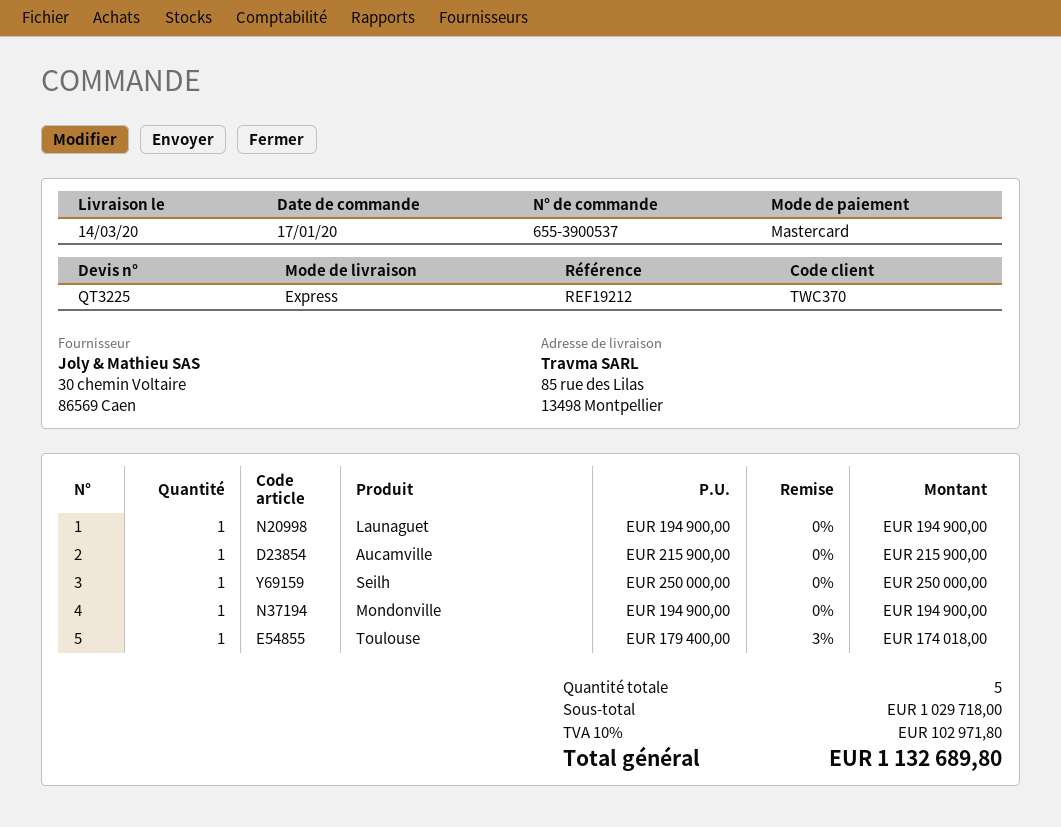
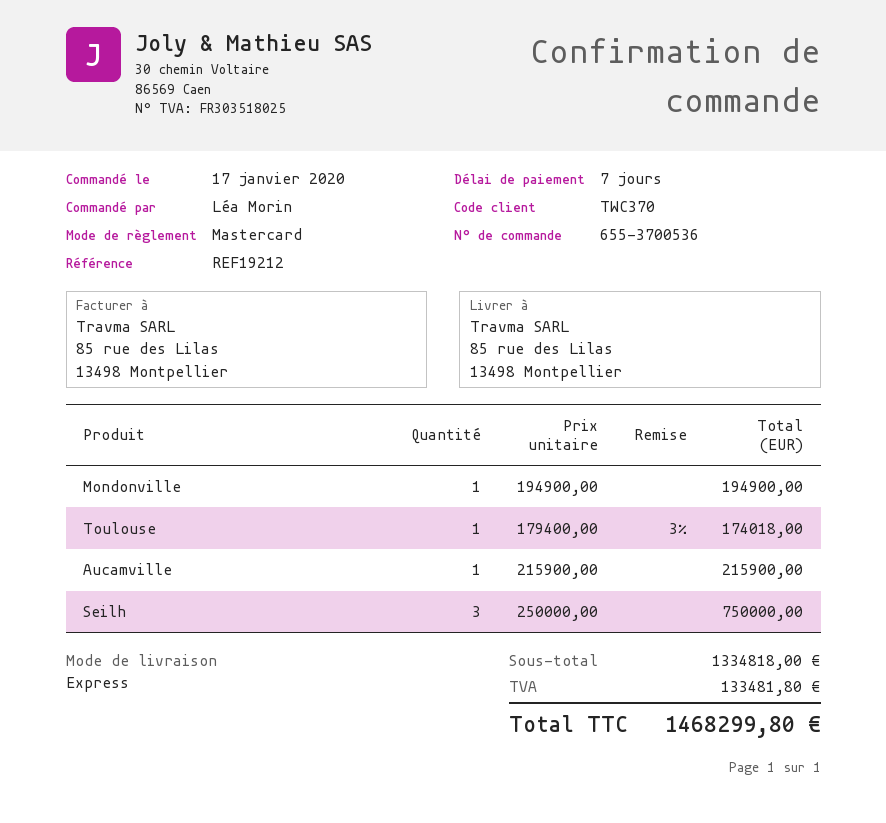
order number: 655-3900537 -> 655-3700536
Launaguet: 1 x 194900.00 = 194900.00 -> none
Seilh: 1 x 250000.00 = 250000.00 -> 3 x 250000.00 = 750000.00
subtotal: 1029718.00 -> 1334818.00
tax: 102971.80 -> 133481.80
total: 1132689.80 -> 1468299.80

